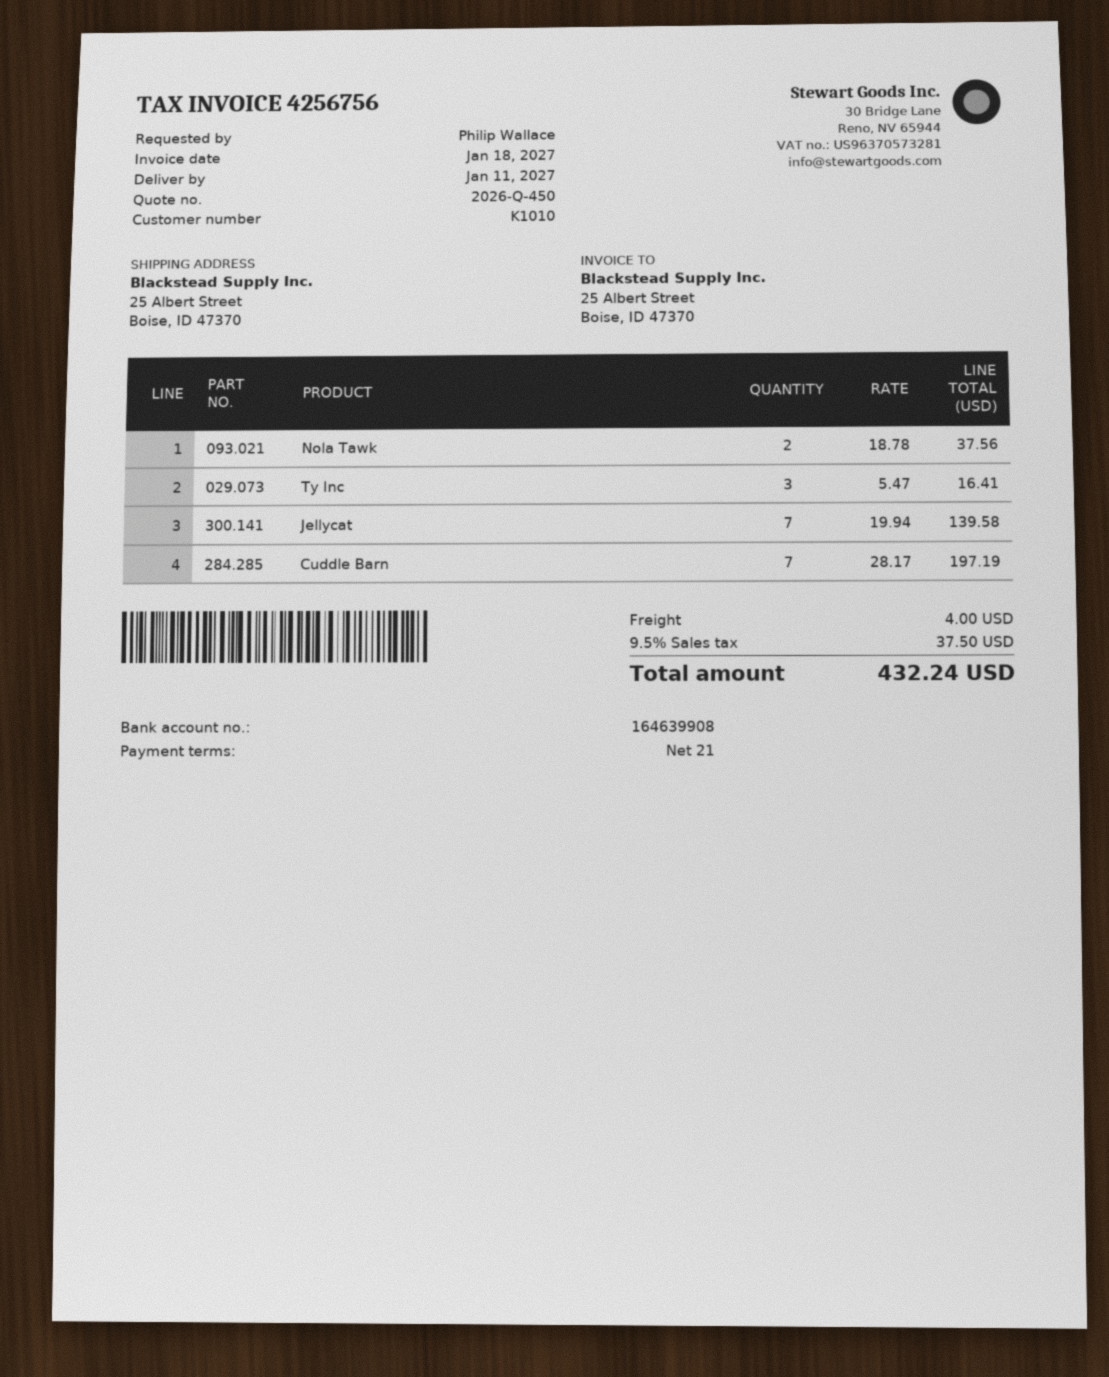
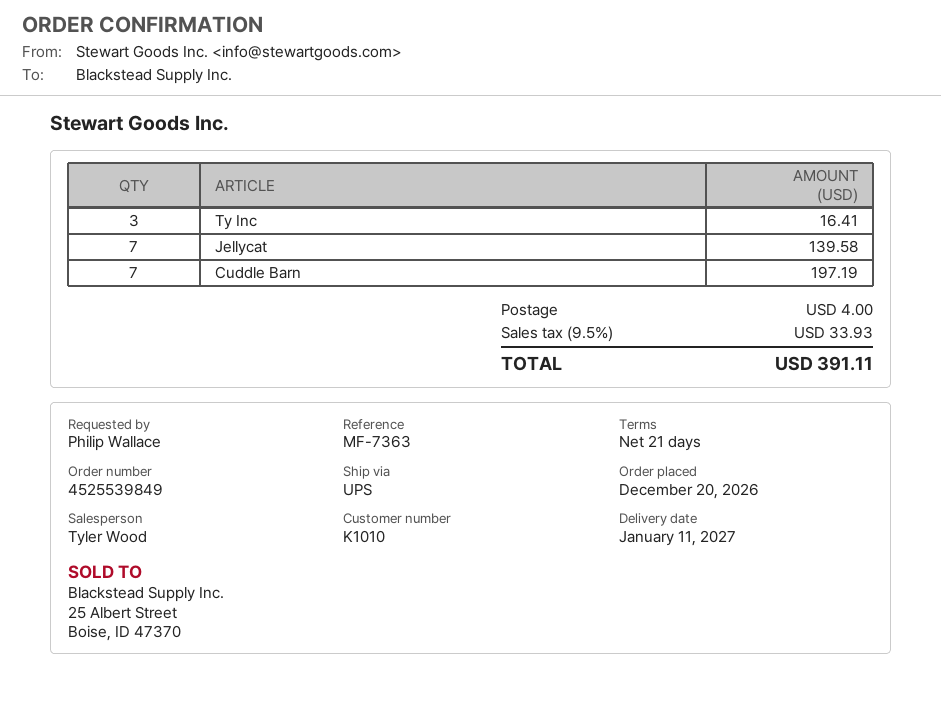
Nola Tawk: 2 for 37.56 -> none
tax: 9.5% = 37.50 -> 9.5% = 33.93
total: 432.24 -> 391.11

